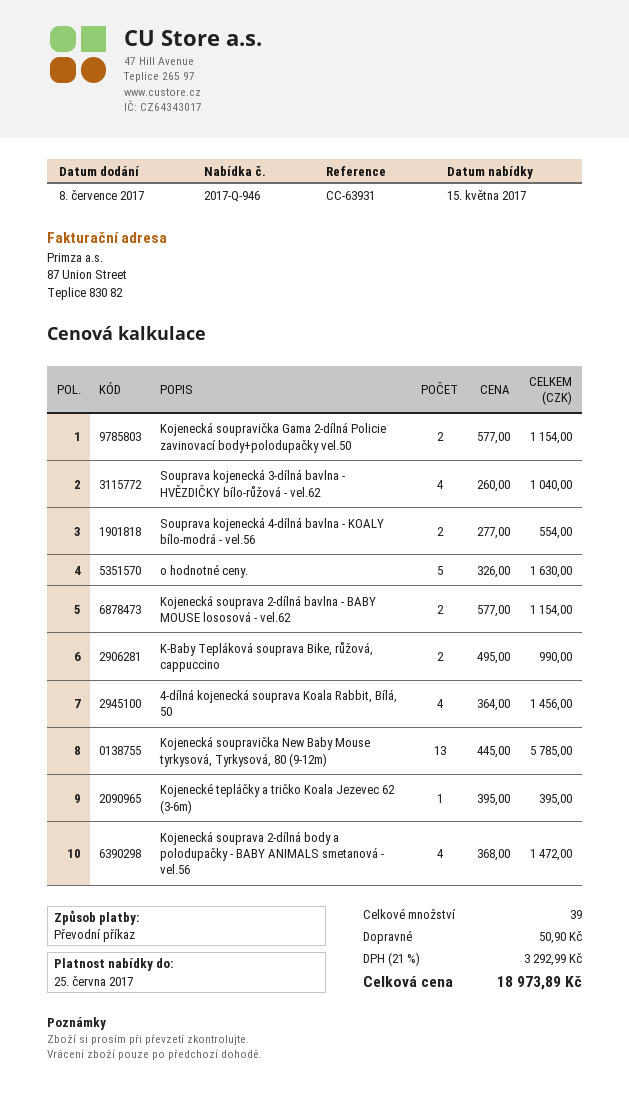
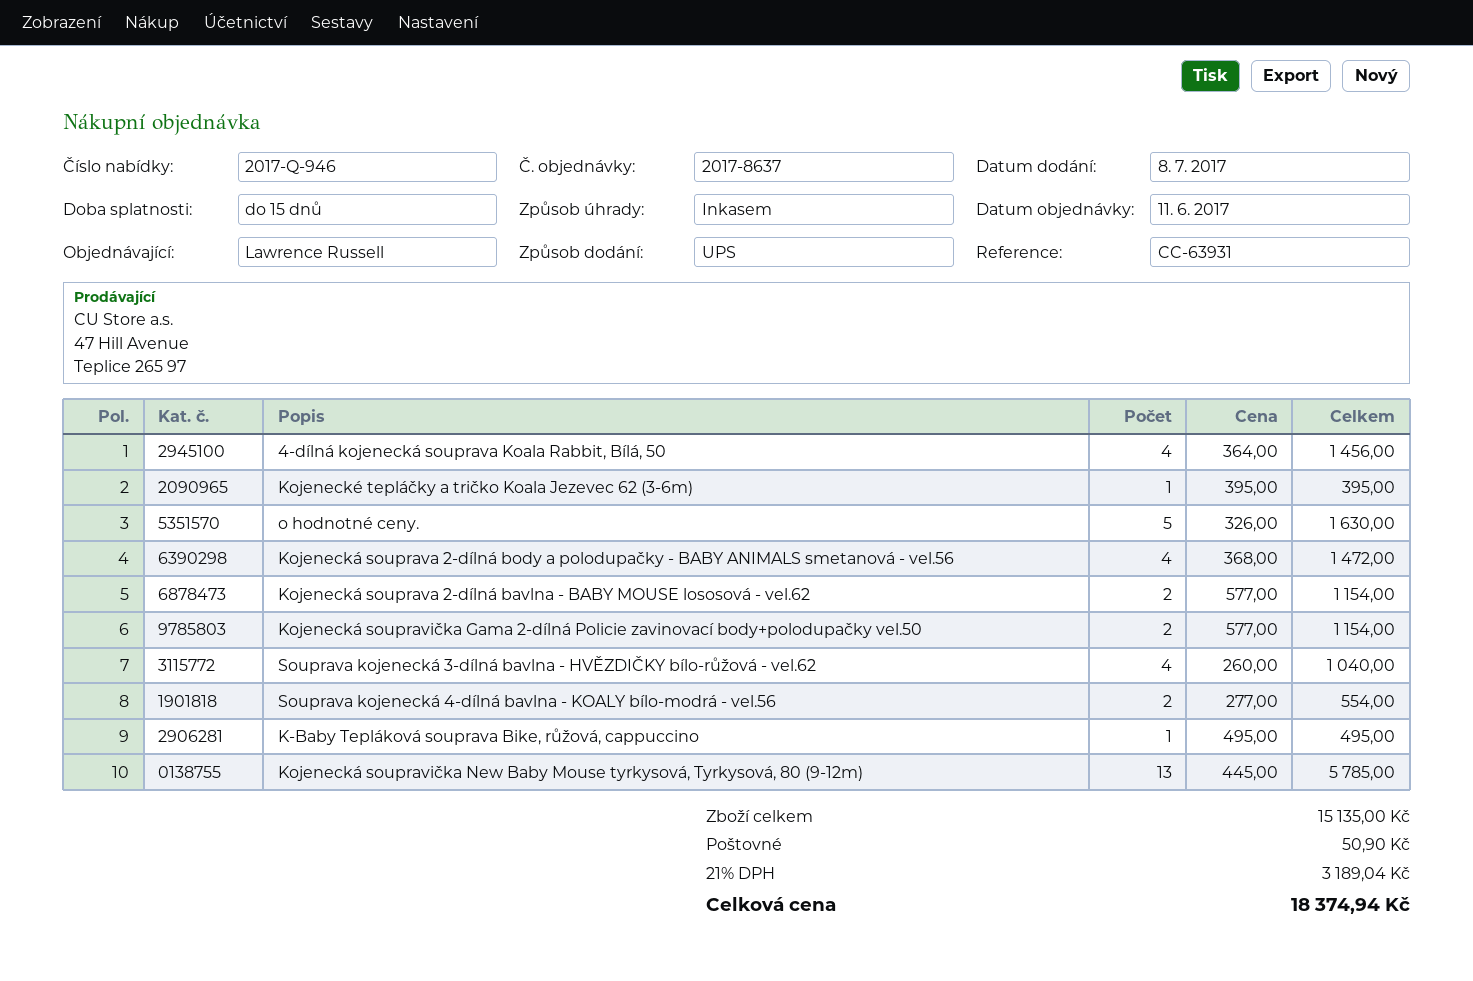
payment method: bank transfer -> direct debit
K-Baby Tepláková souprava Bike, růžová, cappuccino: 2 x 495.00 = 990.00 -> 1 x 495.00 = 495.00
tax: 21% = 3292.99 -> 21% = 3189.04
total: 18973.89 -> 18374.94

